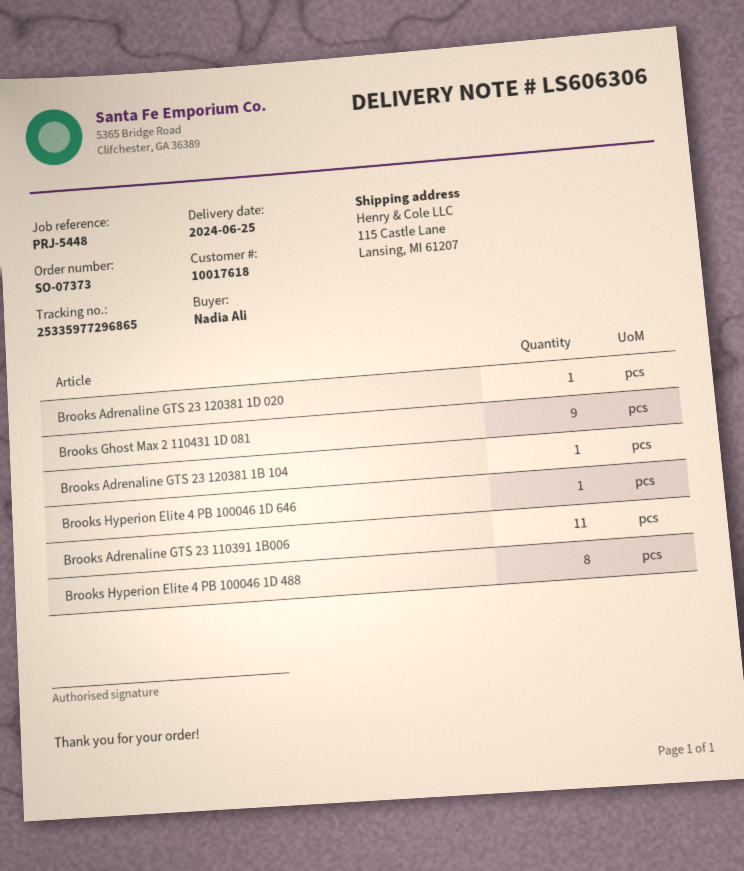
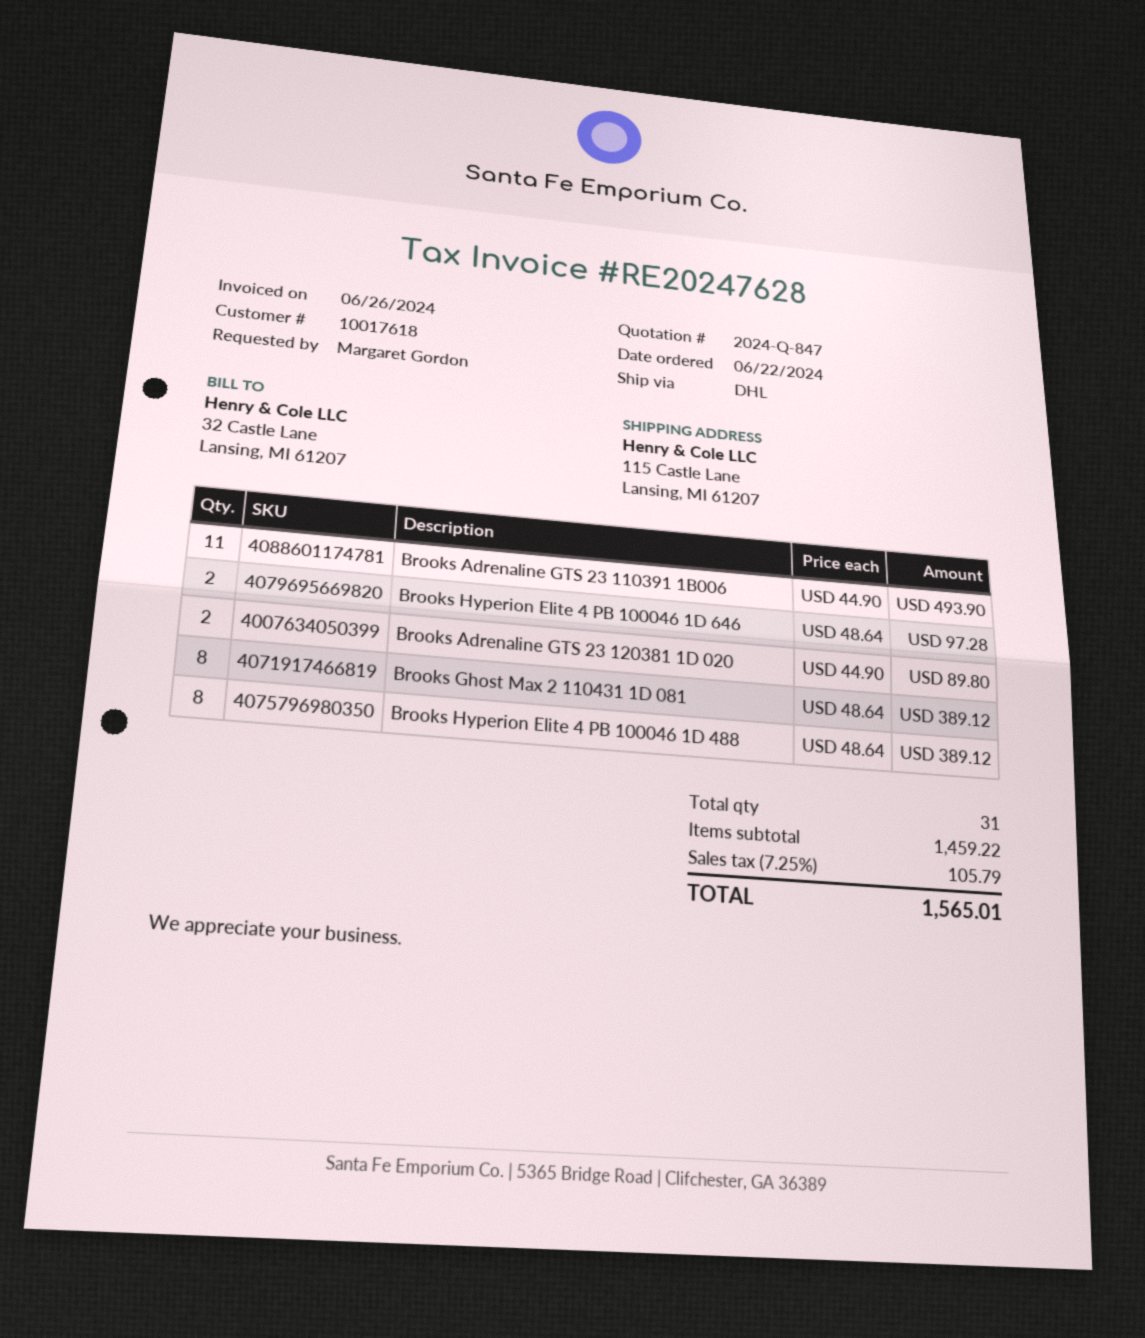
ordered by: Nadia Ali -> Margaret Gordon
Brooks Adrenaline GTS 23 120381 1D 020: 1 -> 2
Brooks Ghost Max 2 110431 1D 081: 9 -> 8
Brooks Adrenaline GTS 23 120381 1B 104: 1 -> none
Brooks Hyperion Elite 4 PB 100046 1D 646: 1 -> 2

